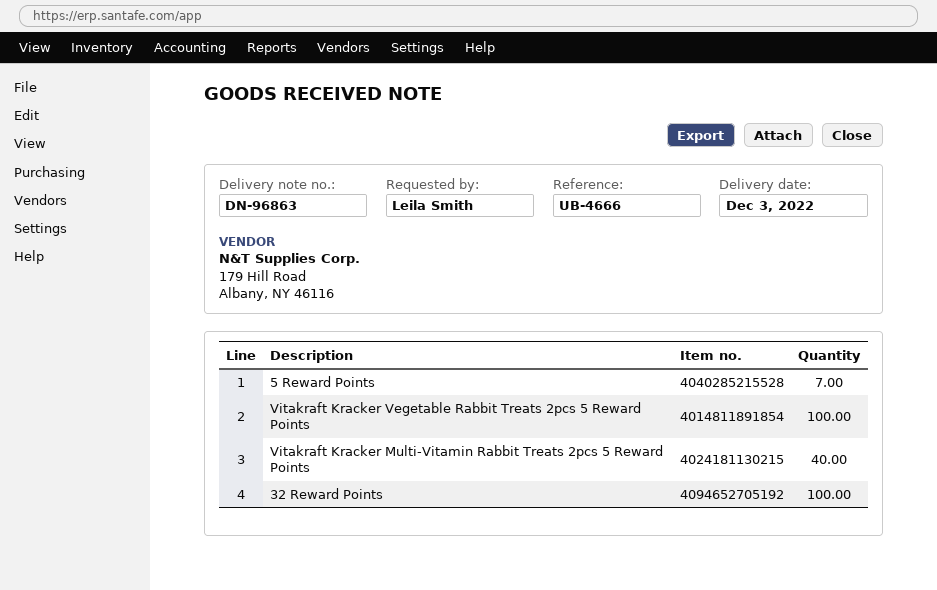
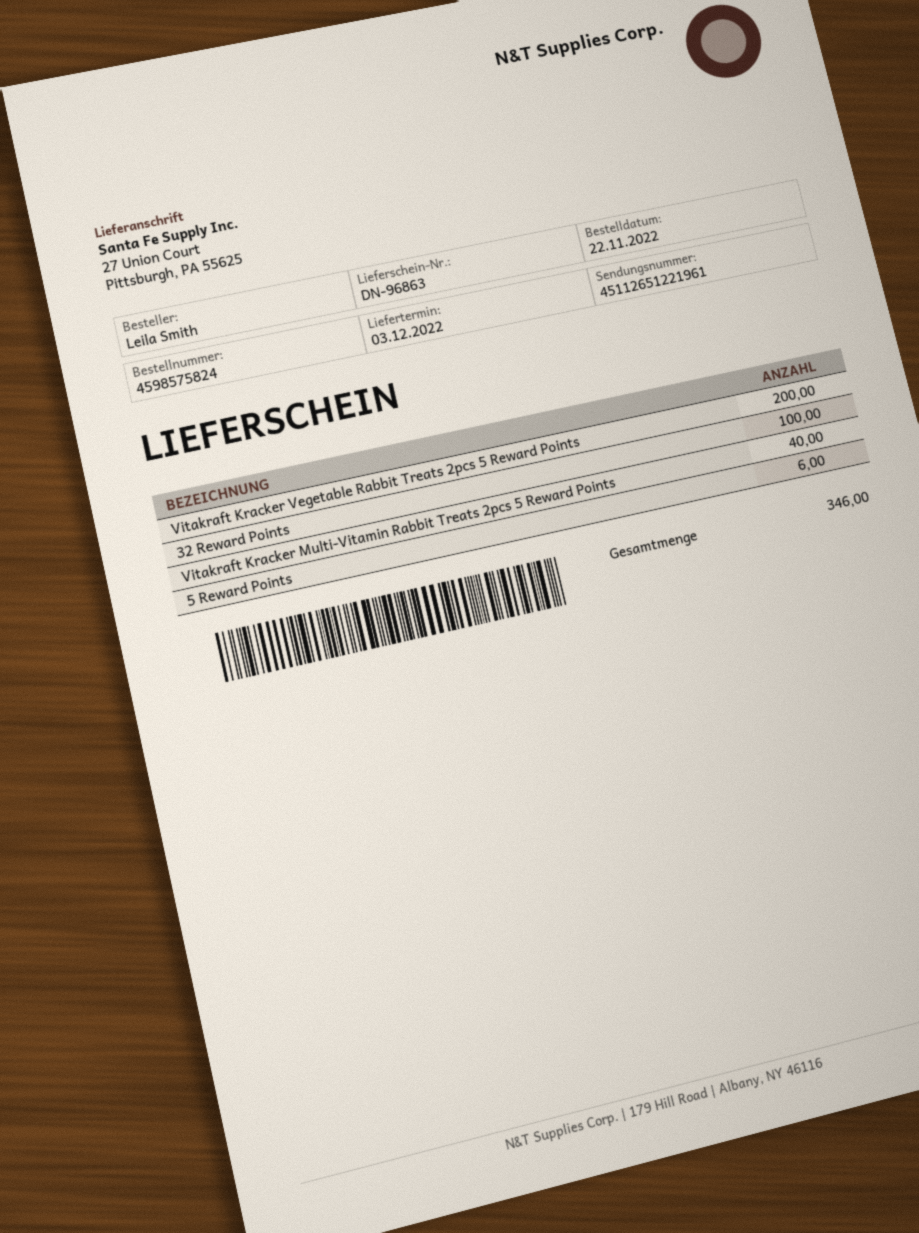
5 Reward Points: 7 -> 6
Vitakraft Kracker Vegetable Rabbit Treats 2pcs 5 Reward Points: 100 -> 200

